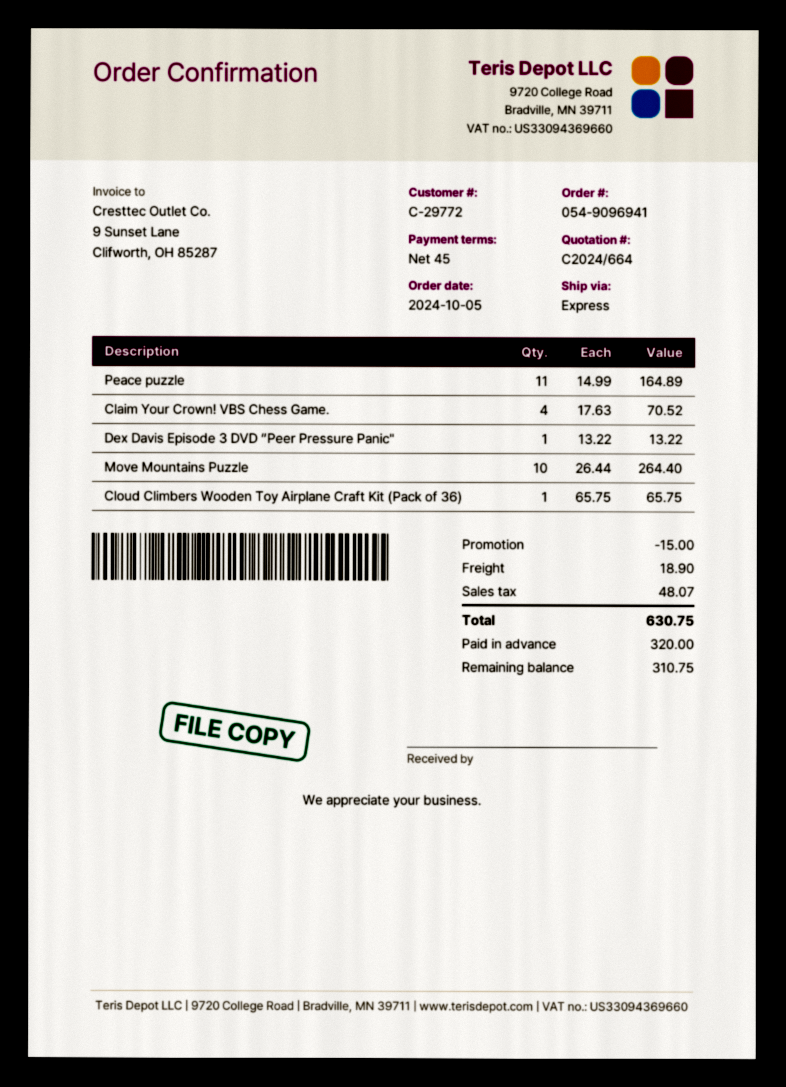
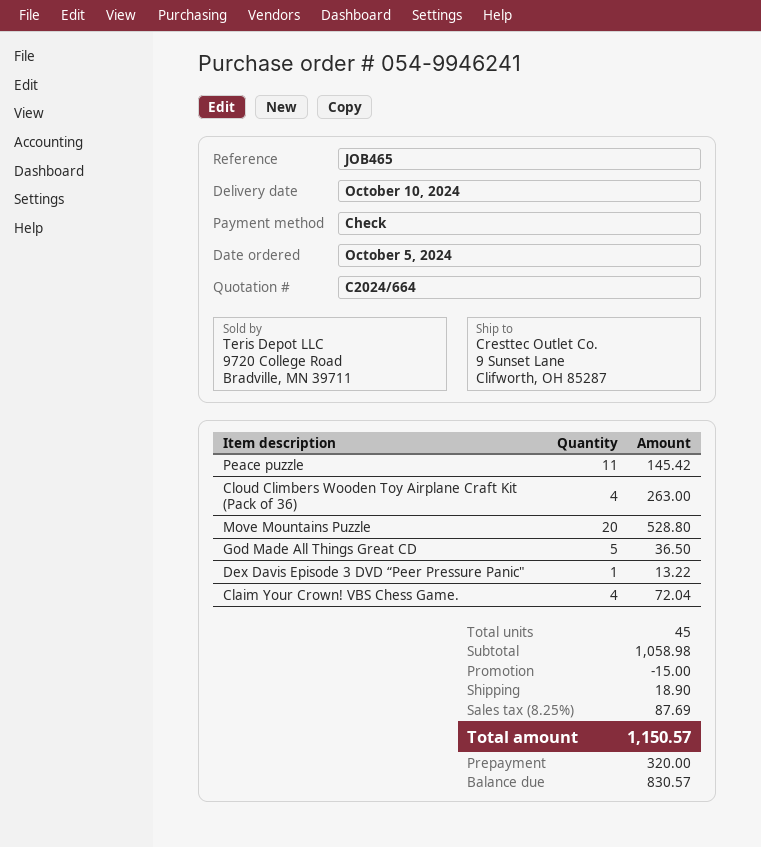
order number: 054-9096941 -> 054-9946241
Peace puzzle: 11 for 164.89 -> 11 for 145.42
Claim Your Crown! VBS Chess Game.: 4 for 70.52 -> 4 for 72.04
Move Mountains Puzzle: 10 for 264.40 -> 20 for 528.80
Cloud Climbers Wooden Toy Airplane Craft Kit (Pack of 36): 1 for 65.75 -> 4 for 263.00
God Made All Things Great CD: none -> 5 for 36.50
tax: 48.07 -> 87.69
total: 630.75 -> 1150.57
balance: 310.75 -> 830.57

